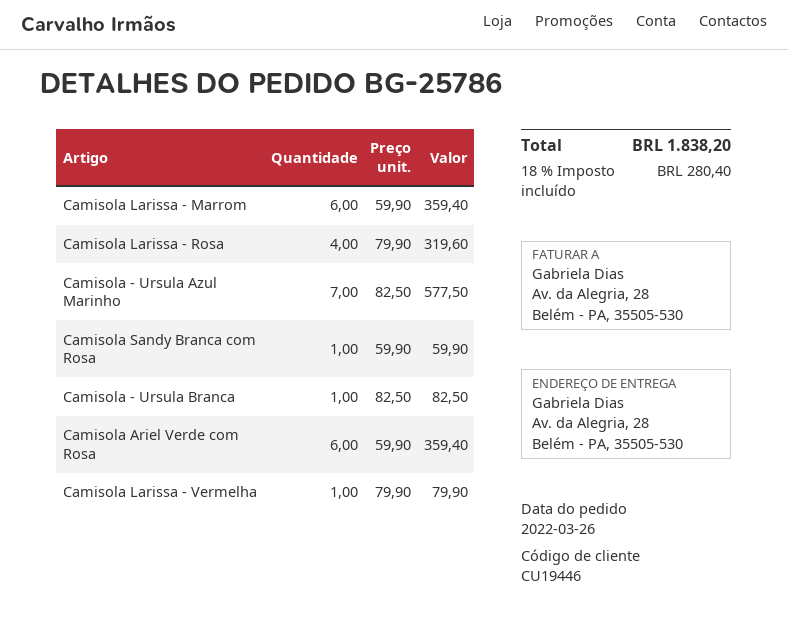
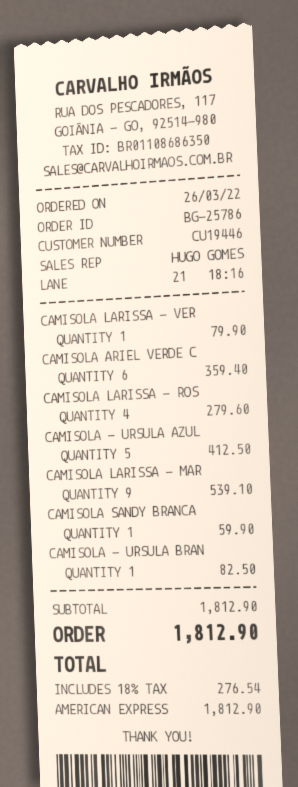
Camisola Larissa - Marrom: 6 for 359.40 -> 9 for 539.10
Camisola Larissa - Rosa: 4 for 319.60 -> 4 for 279.60
Camisola - Ursula Azul Marinho: 7 for 577.50 -> 5 for 412.50
tax: 18% = 280.40 -> 18% = 276.54
total: 1838.20 -> 1812.90

